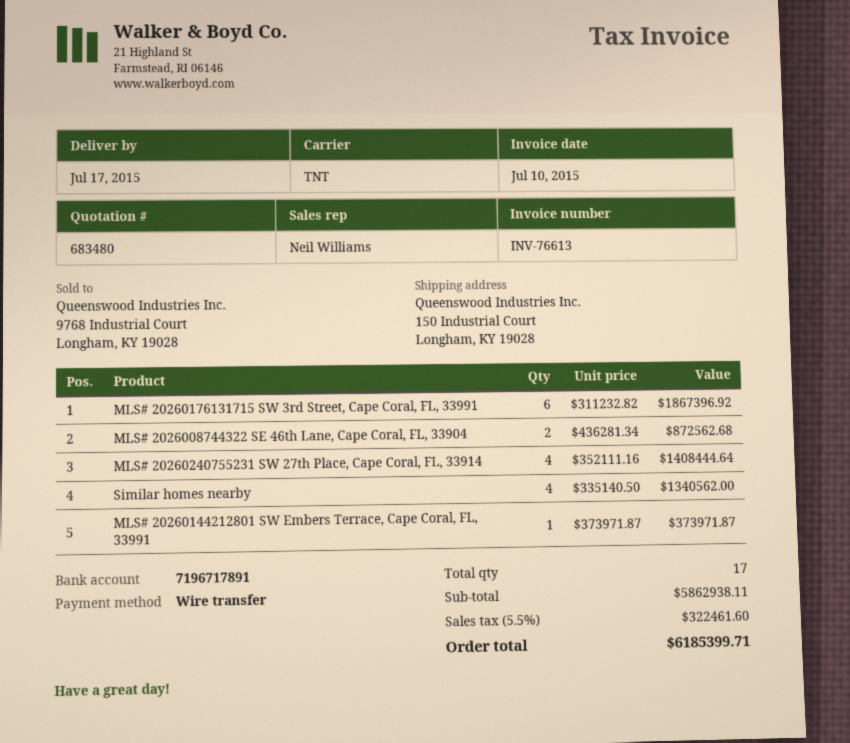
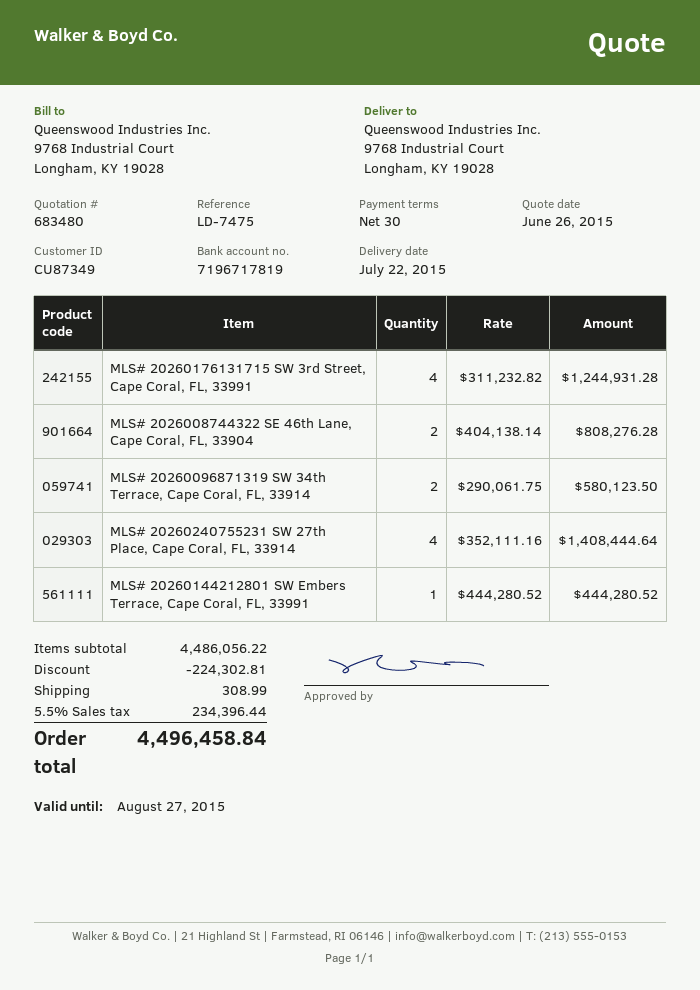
delivery date: 2015-07-17 -> 2015-07-22
bank account: 7196717891 -> 7196717819
ship to: 150 Industrial Court, Longham, KY 19028 -> 9768 Industrial Court, Longham, KY 19028
MLS# 20260176131715 SW 3rd Street, Cape Coral, FL, 33991: 6 x 311232.82 = 1867396.92 -> 4 x 311232.82 = 1244931.28
MLS# 2026008744322 SE 46th Lane, Cape Coral, FL, 33904: 2 x 436281.34 = 872562.68 -> 2 x 404138.14 = 808276.28
Similar homes nearby: 4 x 335140.50 = 1340562.00 -> none
MLS# 20260144212801 SW Embers Terrace, Cape Coral, FL, 33991: 1 x 373971.87 = 373971.87 -> 1 x 444280.52 = 444280.52
MLS# 20260096871319 SW 34th Terrace, Cape Coral, FL, 33914: none -> 2 x 290061.75 = 580123.50
subtotal: 5862938.11 -> 4486056.22
discount: none -> 224302.81
shipping: none -> 308.99
tax: 5.5% = 322461.60 -> 5.5% = 234396.44
total: 6185399.71 -> 4496458.84

